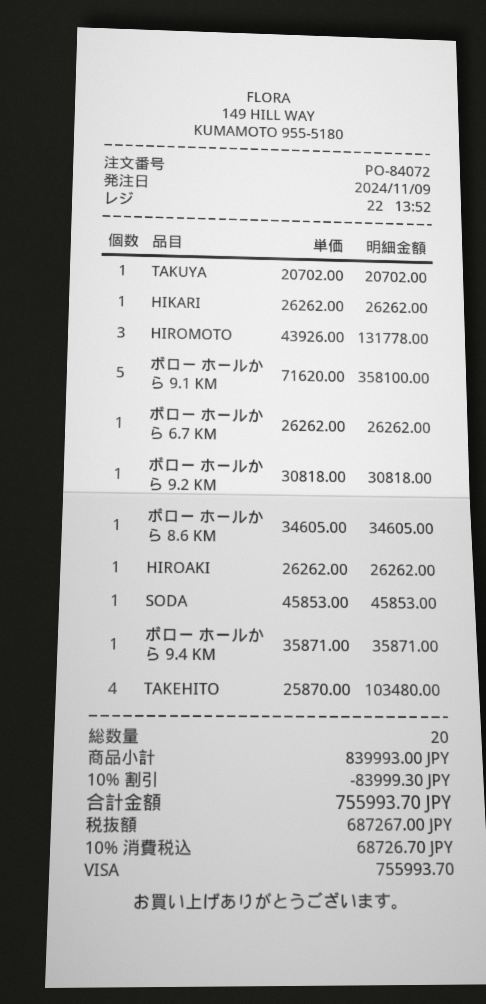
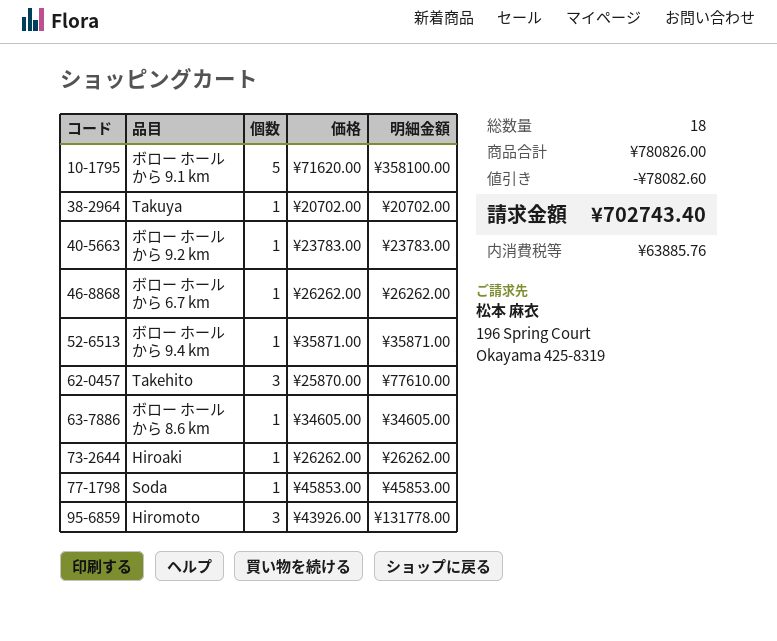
HIKARI: 1 x 26262.00 = 26262.00 -> none
ボロー ホールから 9.2 KM: 1 x 30818.00 = 30818.00 -> 1 x 23783.00 = 23783.00
TAKEHITO: 4 x 25870.00 = 103480.00 -> 3 x 25870.00 = 77610.00
total quantity: 20 -> 18
subtotal: 839993.00 -> 780826.00
discount: 83999.30 -> 78082.60
tax: 68726.70 -> 63885.76
total: 755993.70 -> 702743.40

